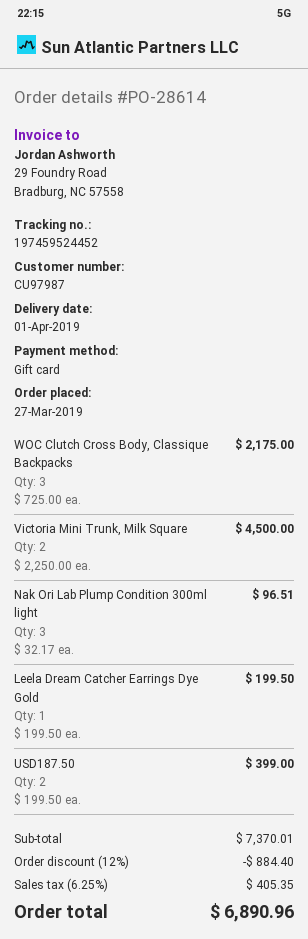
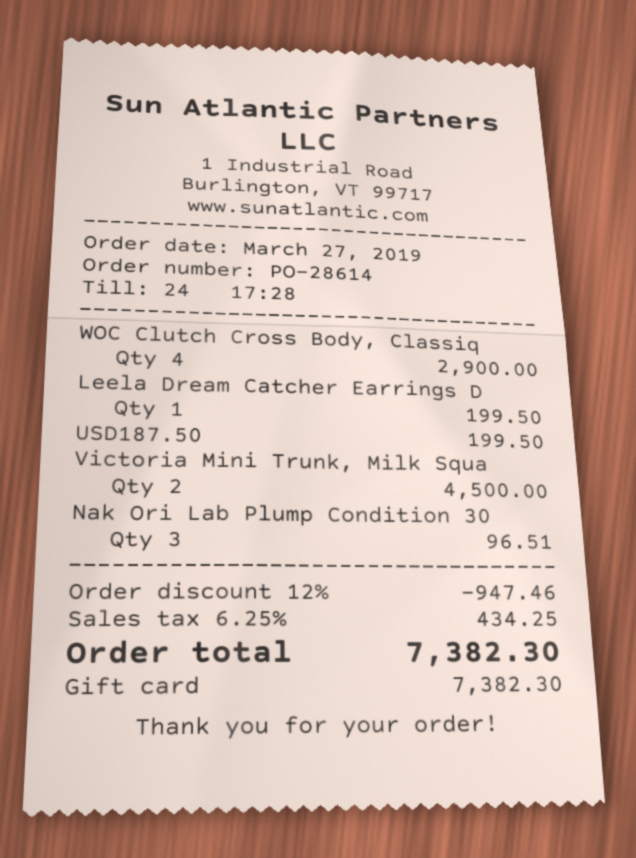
WOC Clutch Cross Body, Classique Backpacks: 3 for 2175.00 -> 4 for 2900.00
USD187.50: 2 for 399.00 -> 1 for 199.50
discount: 12% = 884.40 -> 12% = 947.46
tax: 6.25% = 405.35 -> 6.25% = 434.25
total: 6890.96 -> 7382.30

